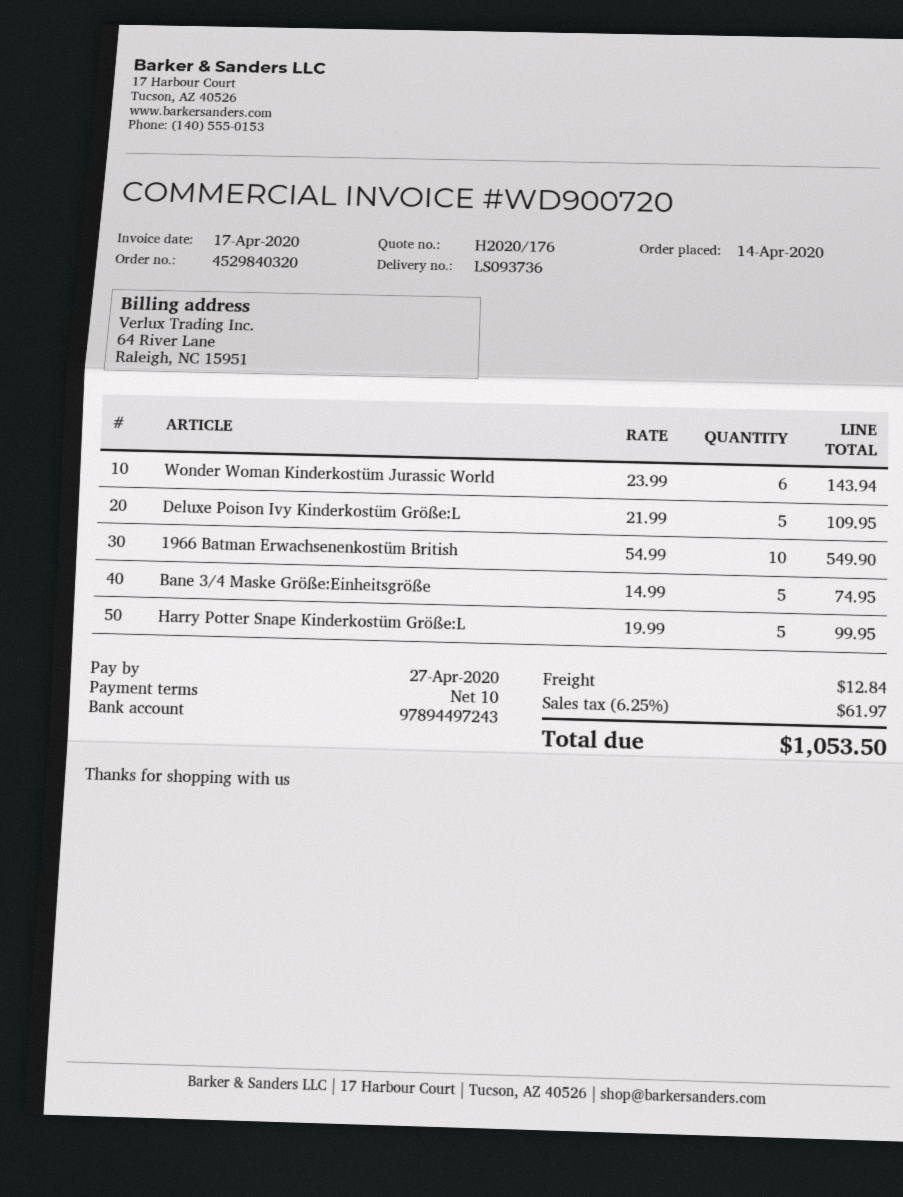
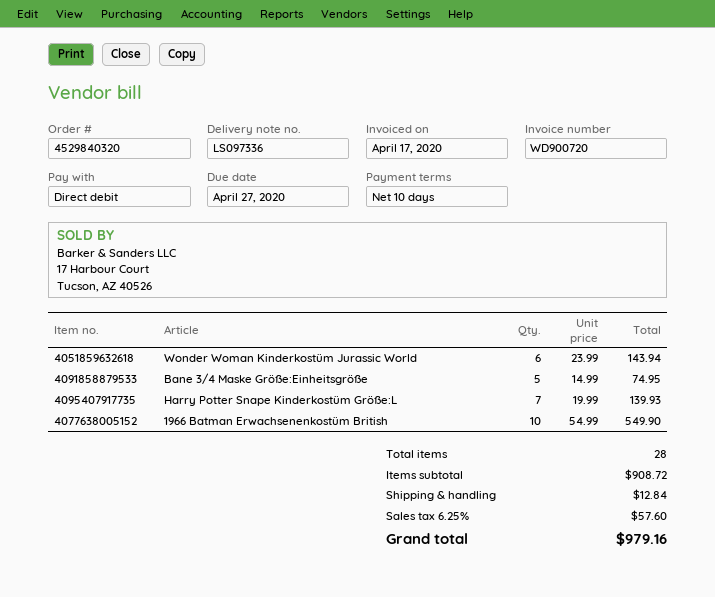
delivery note number: LS093736 -> LS097336
Deluxe Poison Ivy Kinderkostüm Größe:L: 5 x 21.99 = 109.95 -> none
Harry Potter Snape Kinderkostüm Größe:L: 5 x 19.99 = 99.95 -> 7 x 19.99 = 139.93
tax: 6.25% = 61.97 -> 6.25% = 57.60
total: 1053.50 -> 979.16

